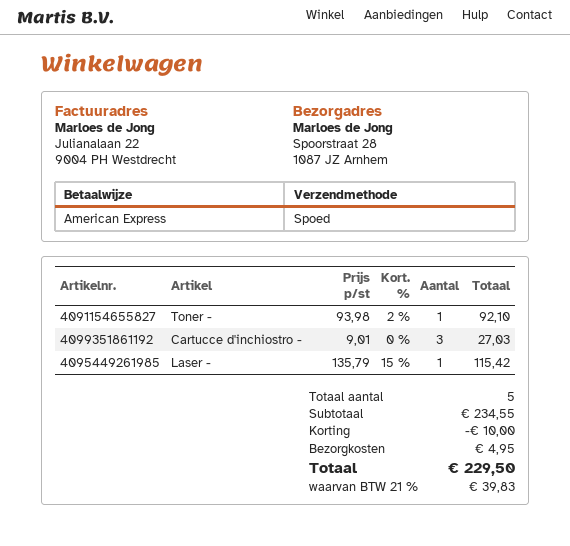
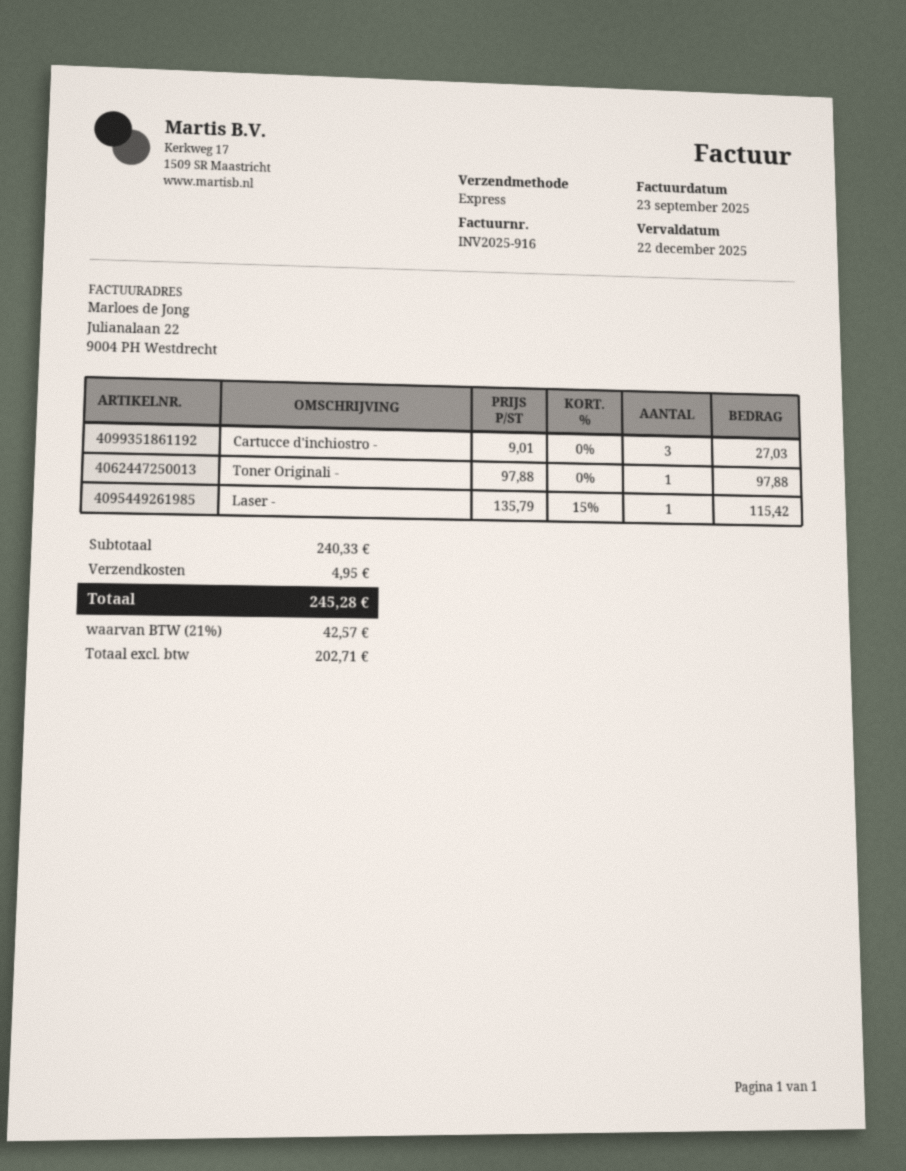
Toner -: 1 x 93.98 - 2% = 92.10 -> none
Toner Originali -: none -> 1 x 97.88 = 97.88
subtotal: 234.55 -> 240.33
discount: 10.00 -> none
tax: 21% = 39.83 -> 21% = 42.57
total: 229.50 -> 245.28

